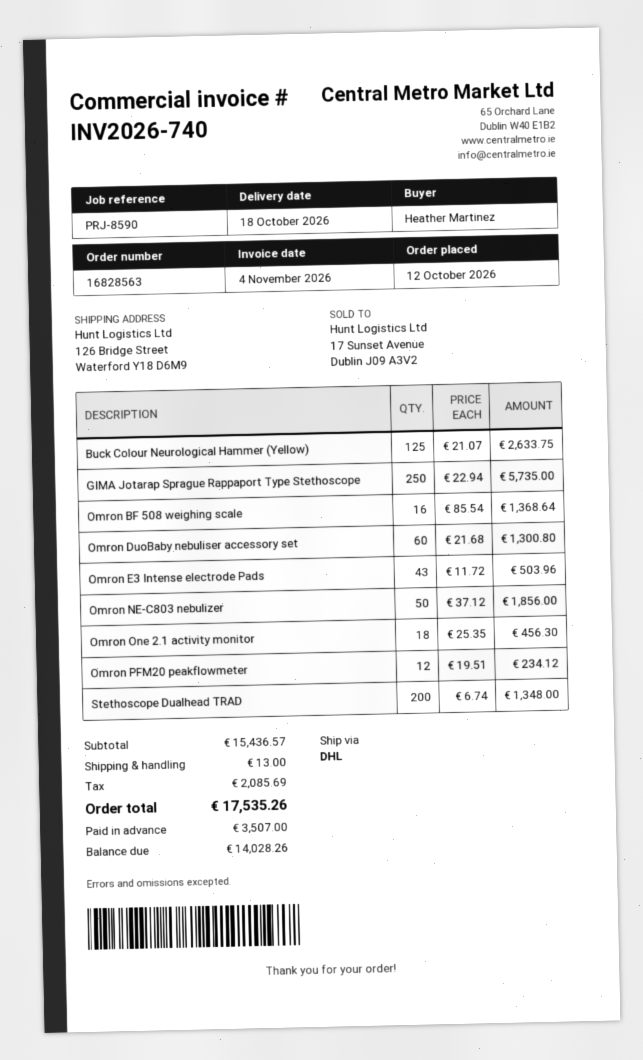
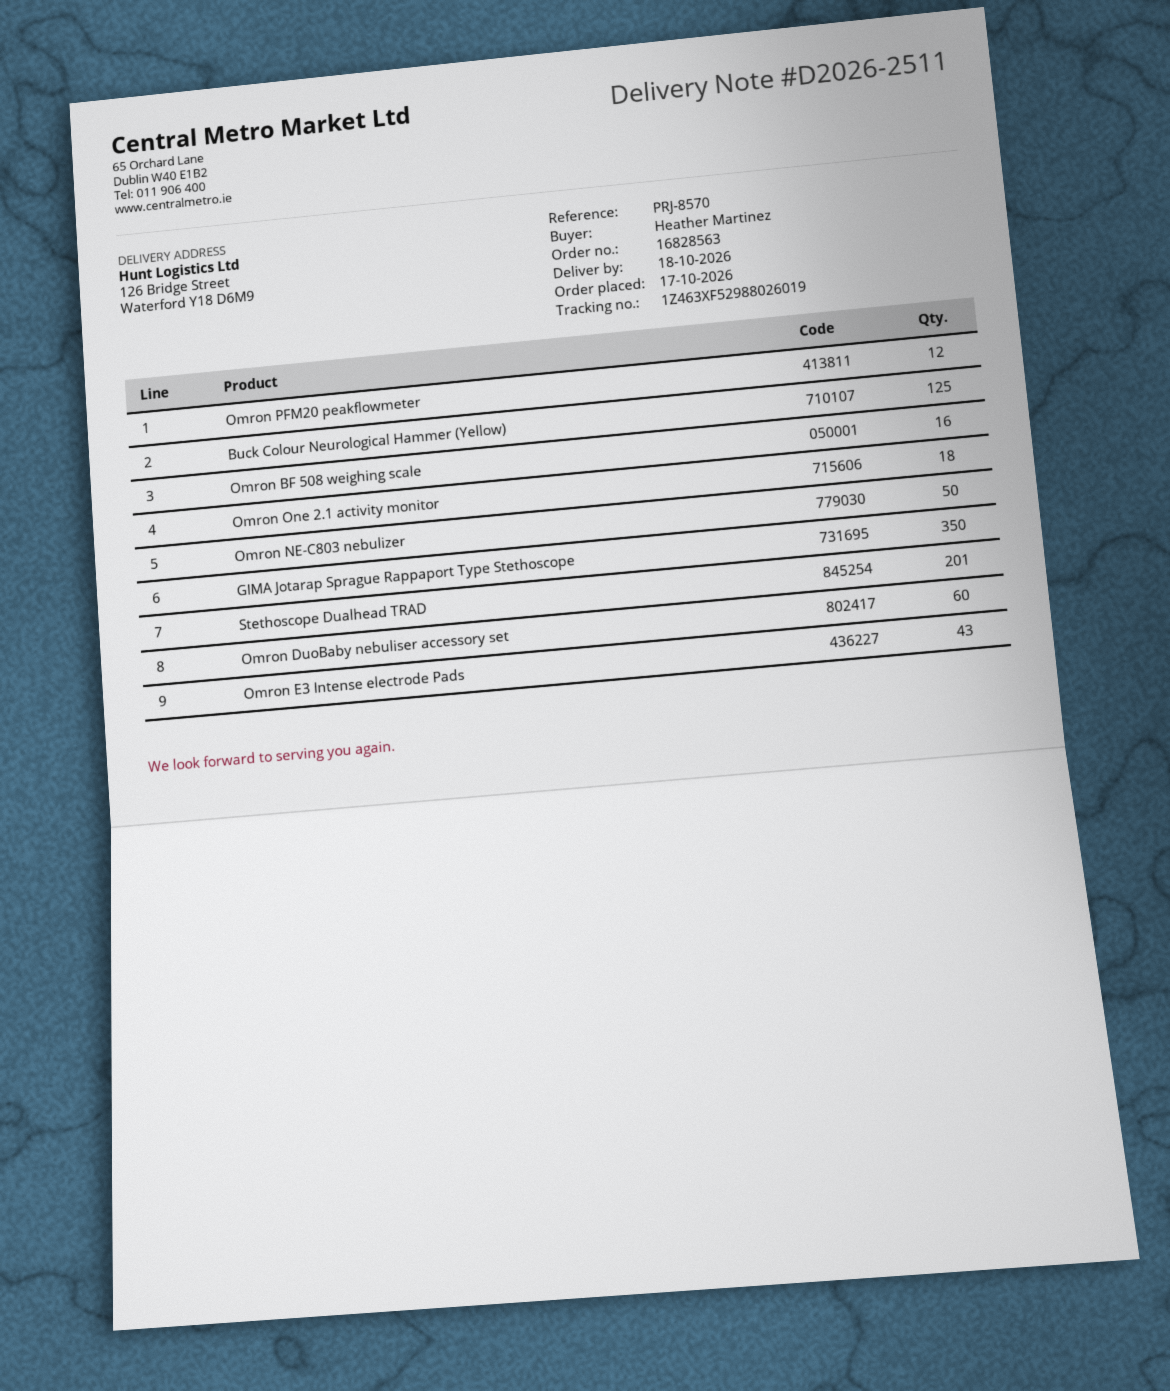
order date: 2026-10-12 -> 2026-10-17
reference: PRJ-8590 -> PRJ-8570
GIMA Jotarap Sprague Rappaport Type Stethoscope: 250 -> 350
Stethoscope Dualhead TRAD: 200 -> 201

